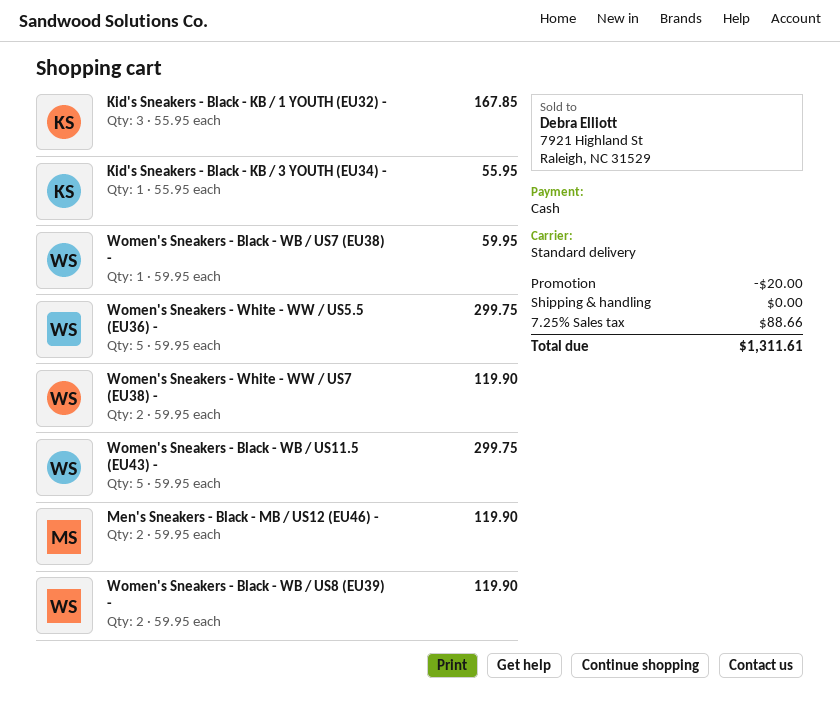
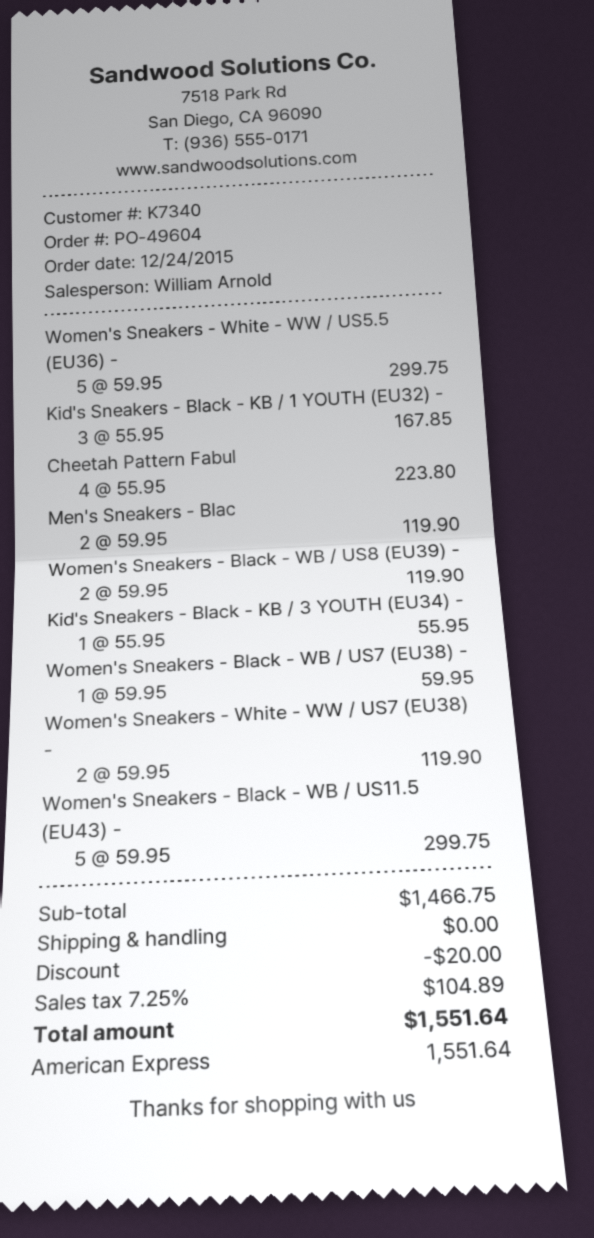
payment method: cash -> American Express
Cheetah Pattern Fabul: none -> 4 x 55.95 = 223.80
tax: 7.25% = 88.66 -> 7.25% = 104.89
total: 1311.61 -> 1551.64

